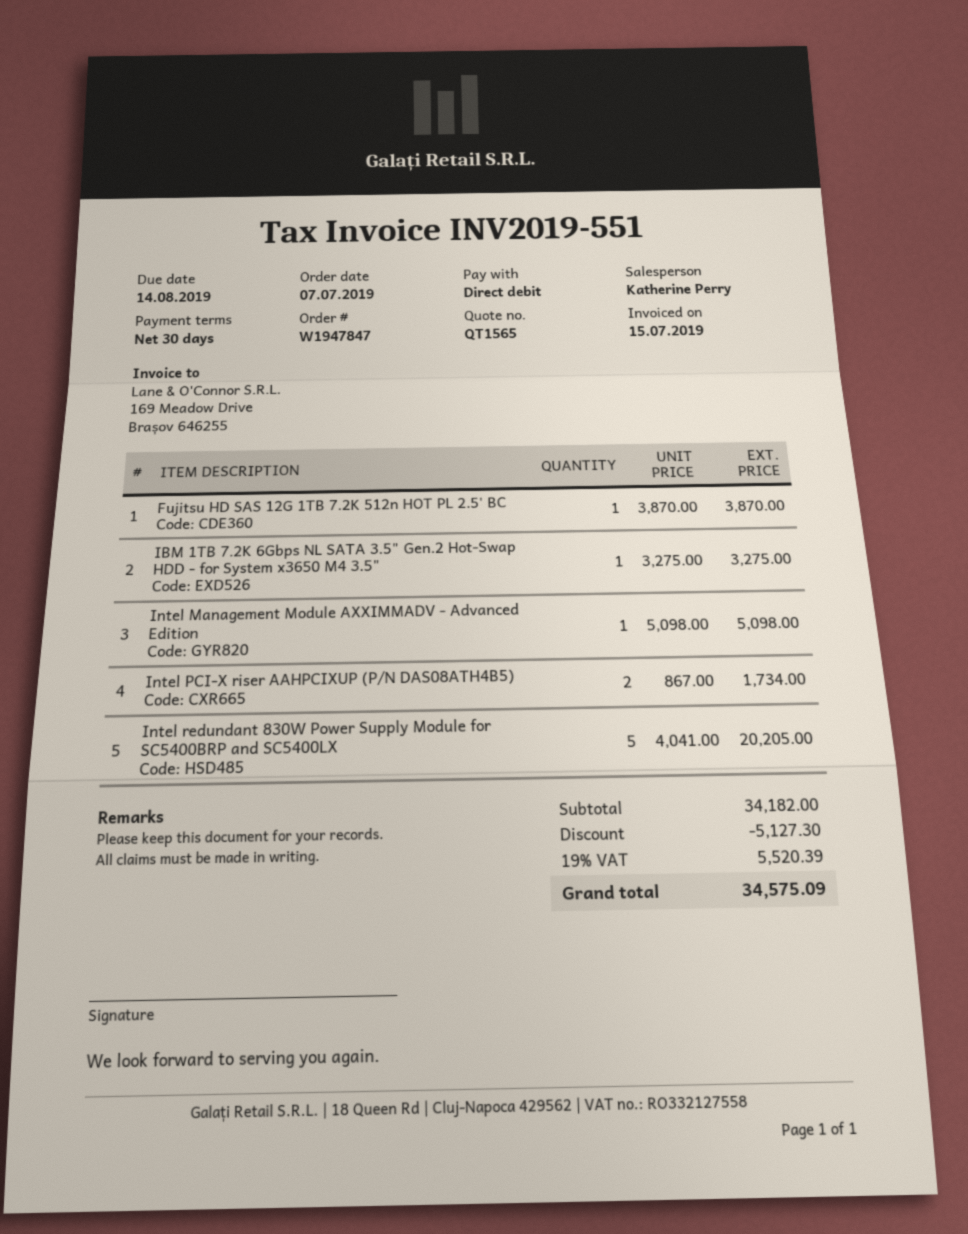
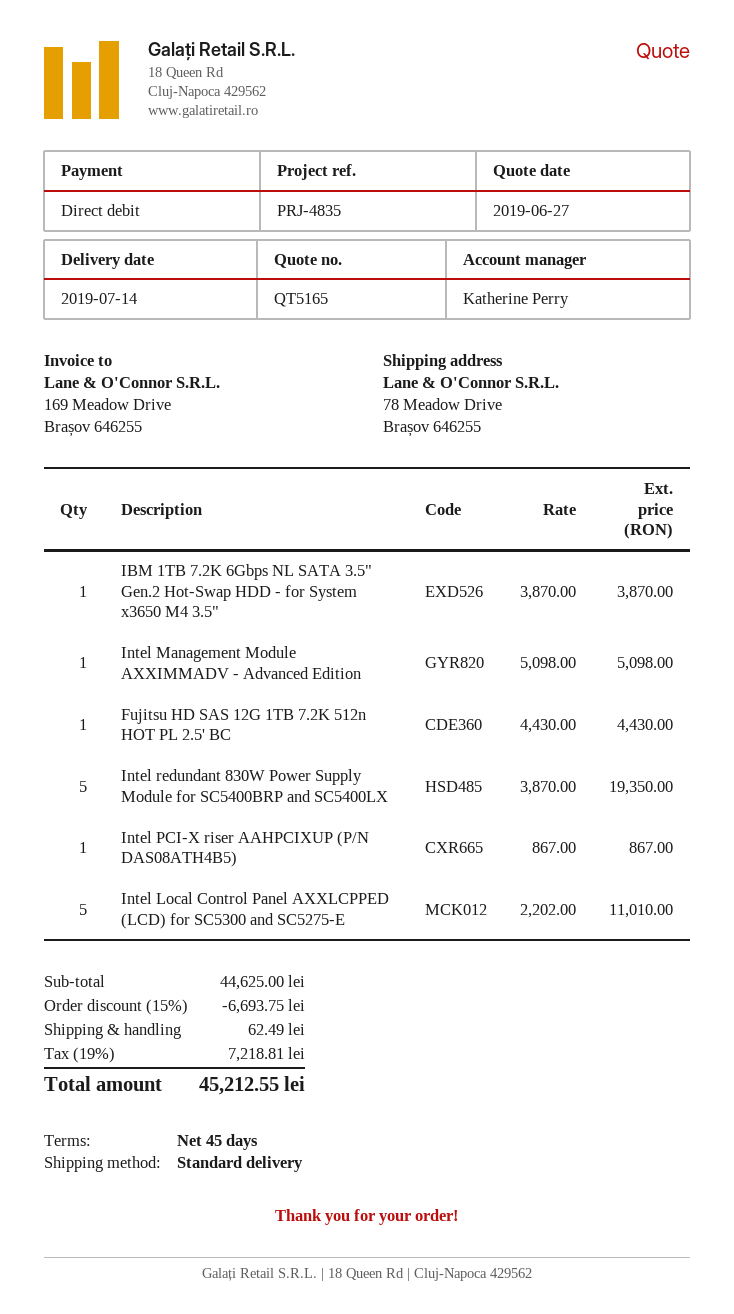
quote number: QT1565 -> QT5165
payment terms: 30 days -> 45 days
Fujitsu HD SAS 12G 1TB 7.2K 512n HOT PL 2.5' BC: 1 x 3870.00 = 3870.00 -> 1 x 4430.00 = 4430.00
IBM 1TB 7.2K 6Gbps NL SATA 3.5" Gen.2 Hot-Swap HDD - for System x3650 M4 3.5": 1 x 3275.00 = 3275.00 -> 1 x 3870.00 = 3870.00
Intel PCI-X riser AAHPCIXUP (P/N DAS08ATH4B5): 2 x 867.00 = 1734.00 -> 1 x 867.00 = 867.00
Intel redundant 830W Power Supply Module for SC5400BRP and SC5400LX: 5 x 4041.00 = 20205.00 -> 5 x 3870.00 = 19350.00
Intel Local Control Panel AXXLCPPED (LCD) for SC5300 and SC5275-E: none -> 5 x 2202.00 = 11010.00
subtotal: 34182.00 -> 44625.00
discount: 5127.30 -> 6693.75
shipping: none -> 62.49
tax: 19% = 5520.39 -> 19% = 7218.81
total: 34575.09 -> 45212.55

